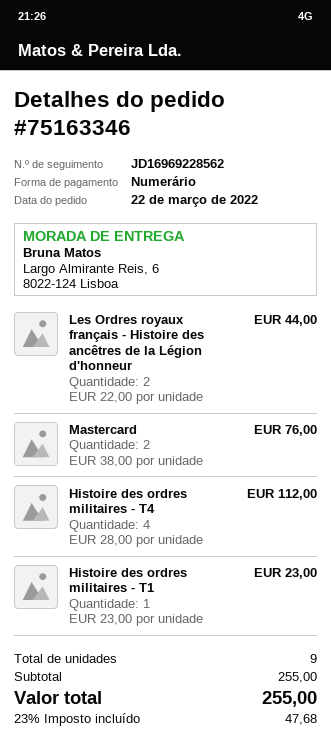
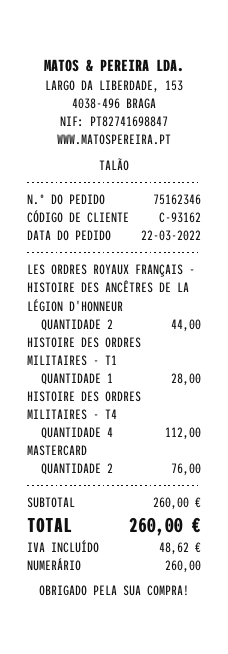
order number: 75163346 -> 75162346
Histoire des ordres militaires - T1: 1 for 23.00 -> 1 for 28.00
subtotal: 255.00 -> 260.00
tax: 47.68 -> 48.62
total: 255.00 -> 260.00

